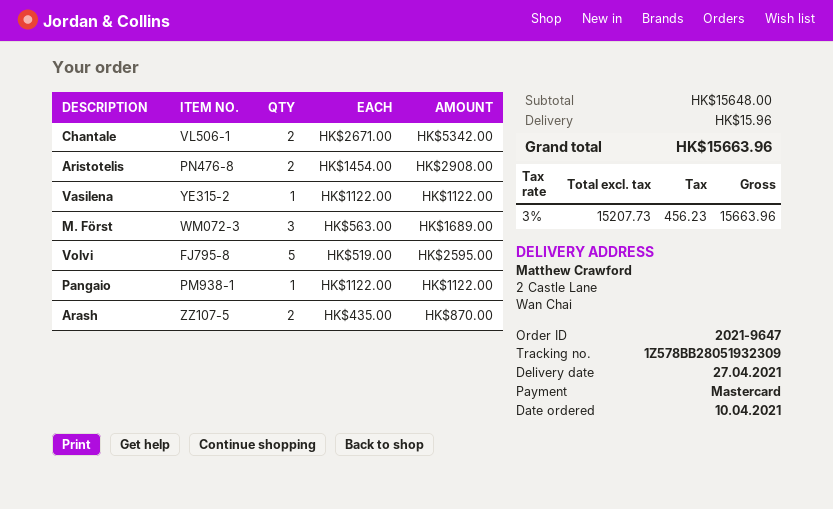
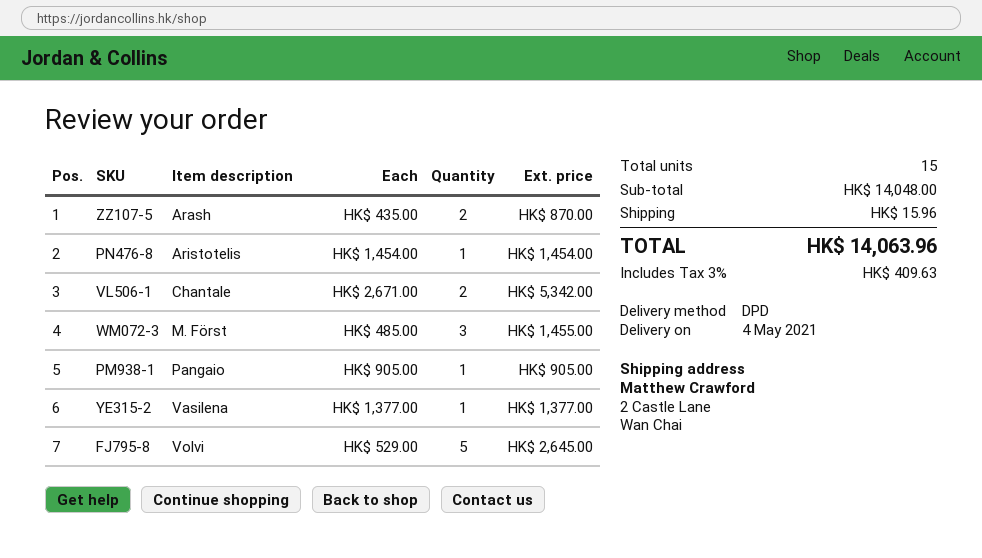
delivery date: 2021-04-27 -> 2021-05-04
Aristotelis: 2 x 1454.00 = 2908.00 -> 1 x 1454.00 = 1454.00
Vasilena: 1 x 1122.00 = 1122.00 -> 1 x 1377.00 = 1377.00
M. Först: 3 x 563.00 = 1689.00 -> 3 x 485.00 = 1455.00
Volvi: 5 x 519.00 = 2595.00 -> 5 x 529.00 = 2645.00
Pangaio: 1 x 1122.00 = 1122.00 -> 1 x 905.00 = 905.00
subtotal: 15648.00 -> 14048.00
tax: 3% = 456.23 -> 3% = 409.63
total: 15663.96 -> 14063.96

